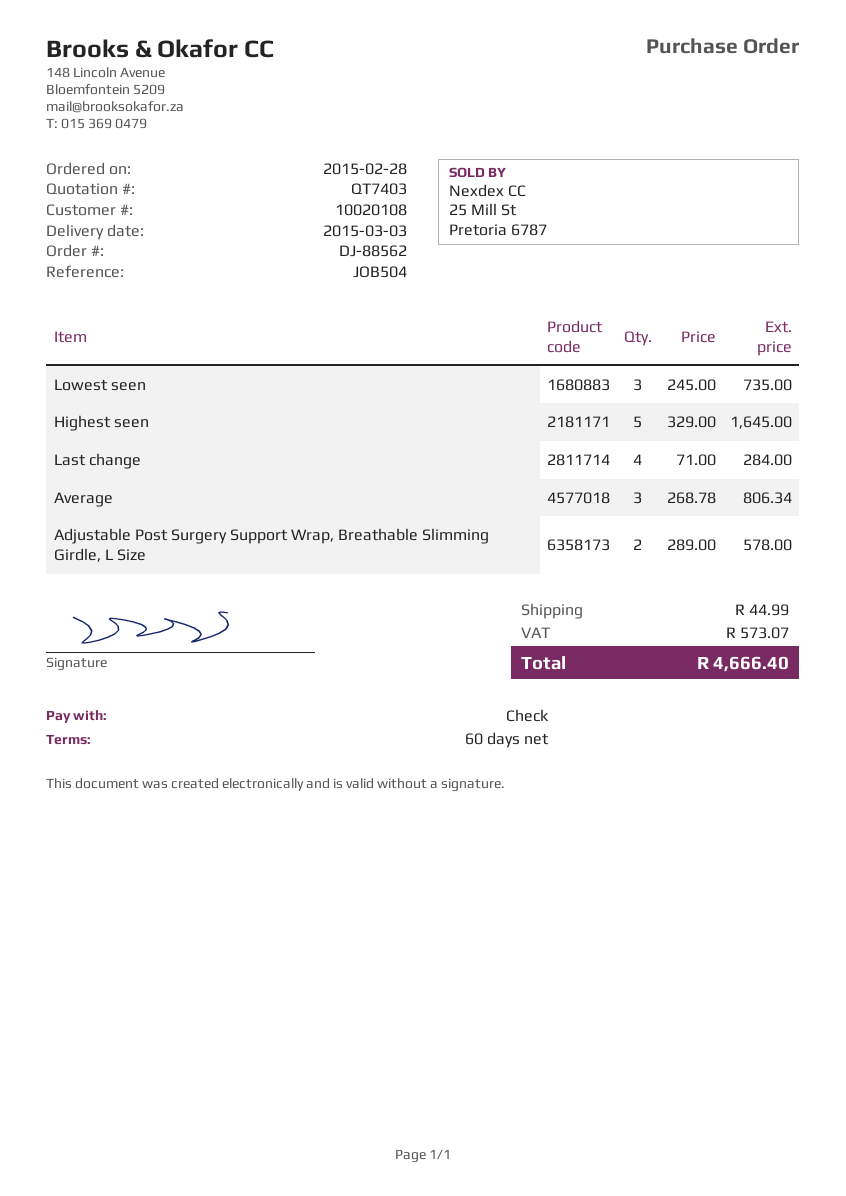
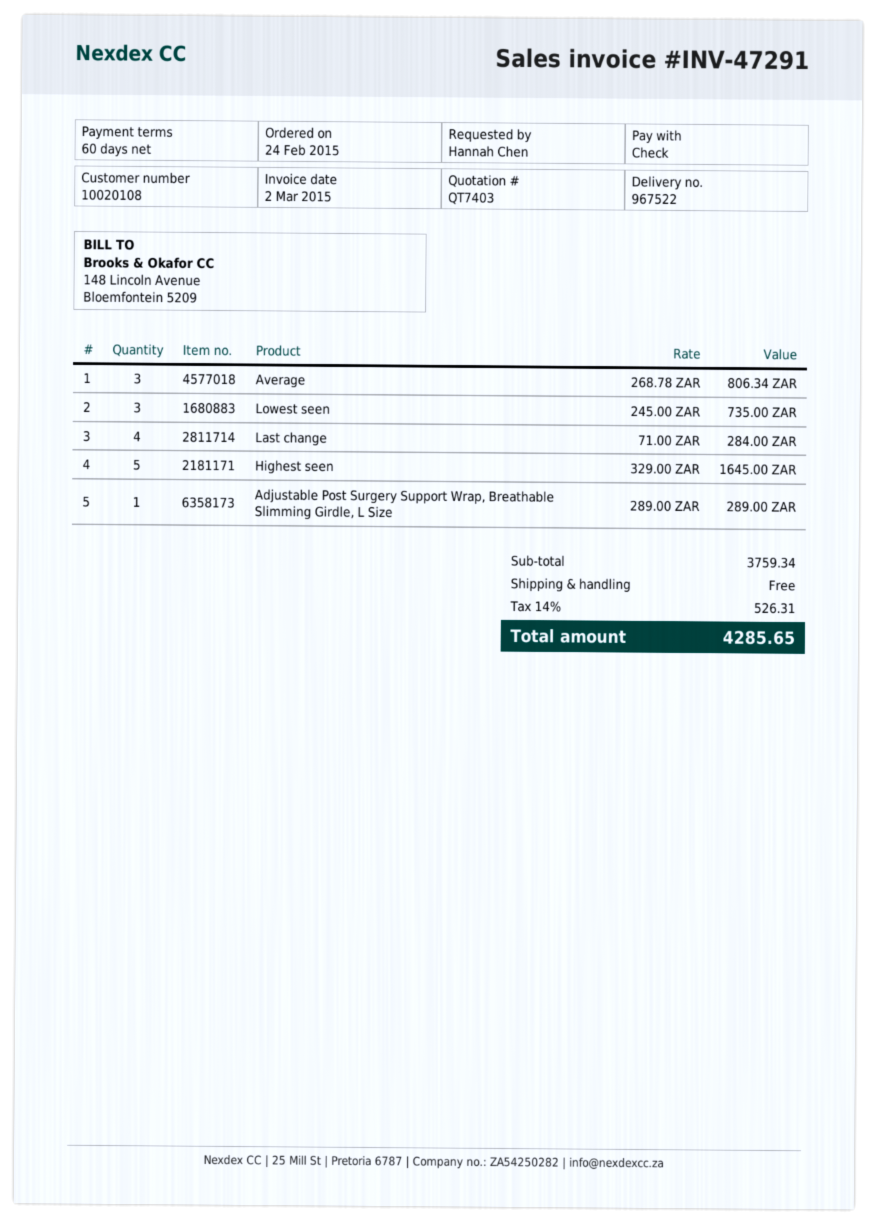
order date: 2015-02-28 -> 2015-02-24
Adjustable Post Surgery Support Wrap, Breathable Slimming Girdle, L Size: 2 x 289.00 = 578.00 -> 1 x 289.00 = 289.00
shipping: 44.99 -> 0.00
tax: 573.07 -> 526.31
total: 4666.40 -> 4285.65

